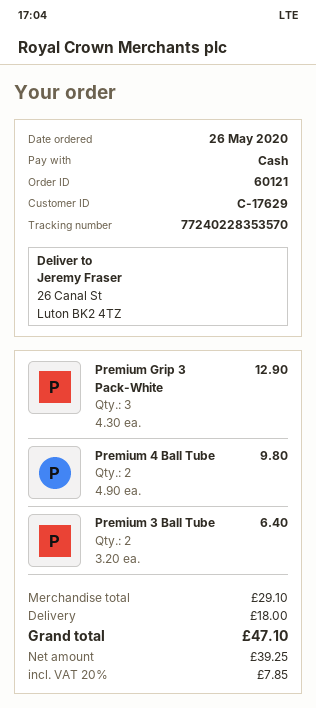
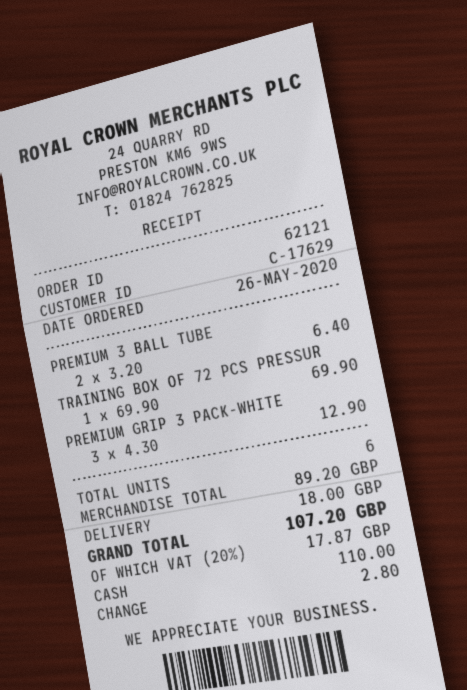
order number: 60121 -> 62121
Premium 4 Ball Tube: 2 x 4.90 = 9.80 -> none
TRAINING BOX OF 72 PCS PRESSUR: none -> 1 x 69.90 = 69.90
subtotal: 29.10 -> 89.20
tax: 20% = 7.85 -> 20% = 17.87
total: 47.10 -> 107.20

